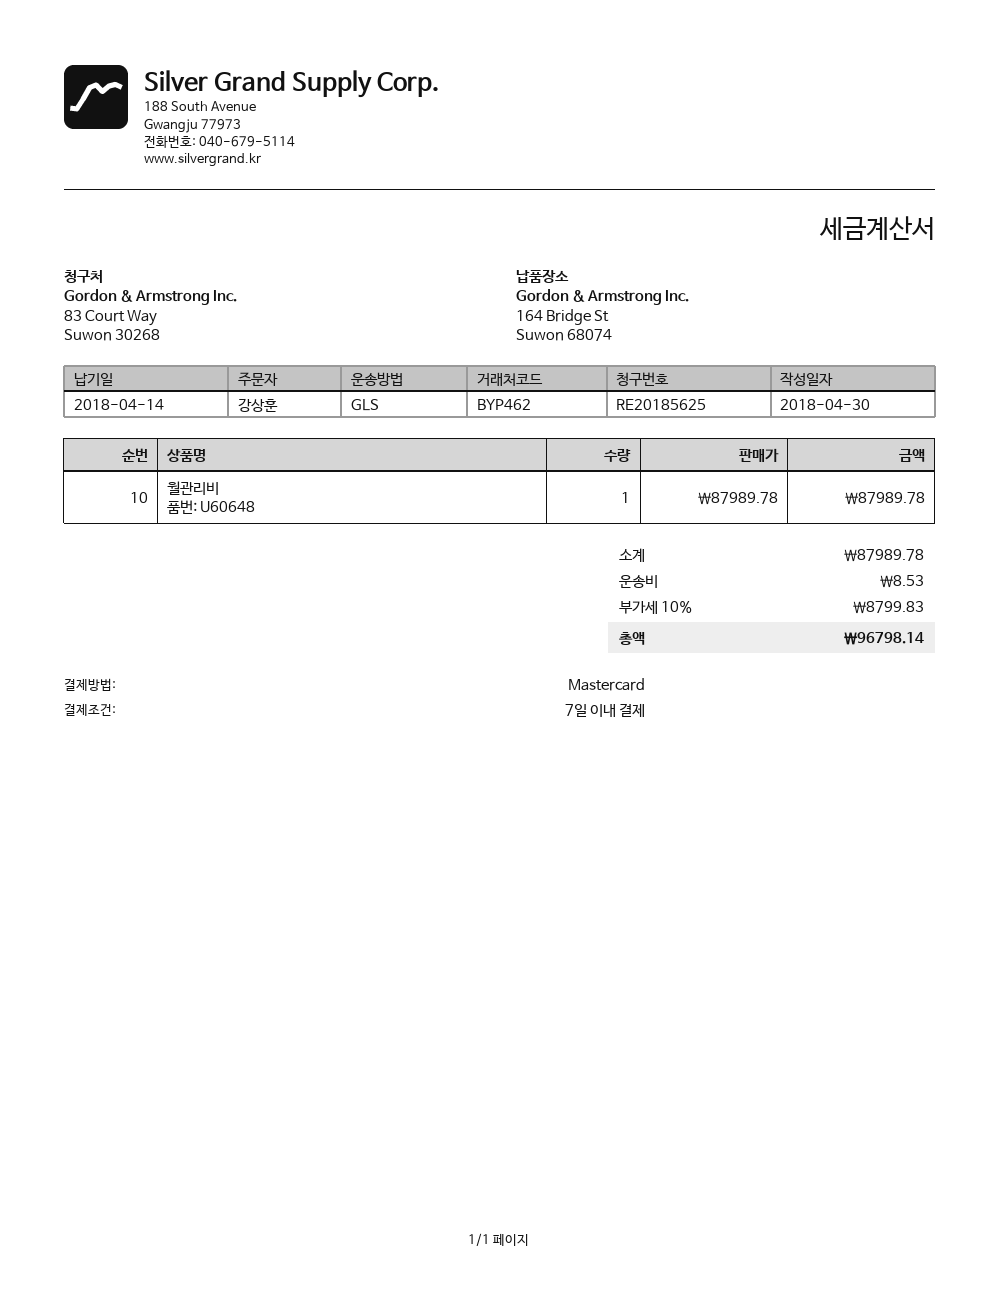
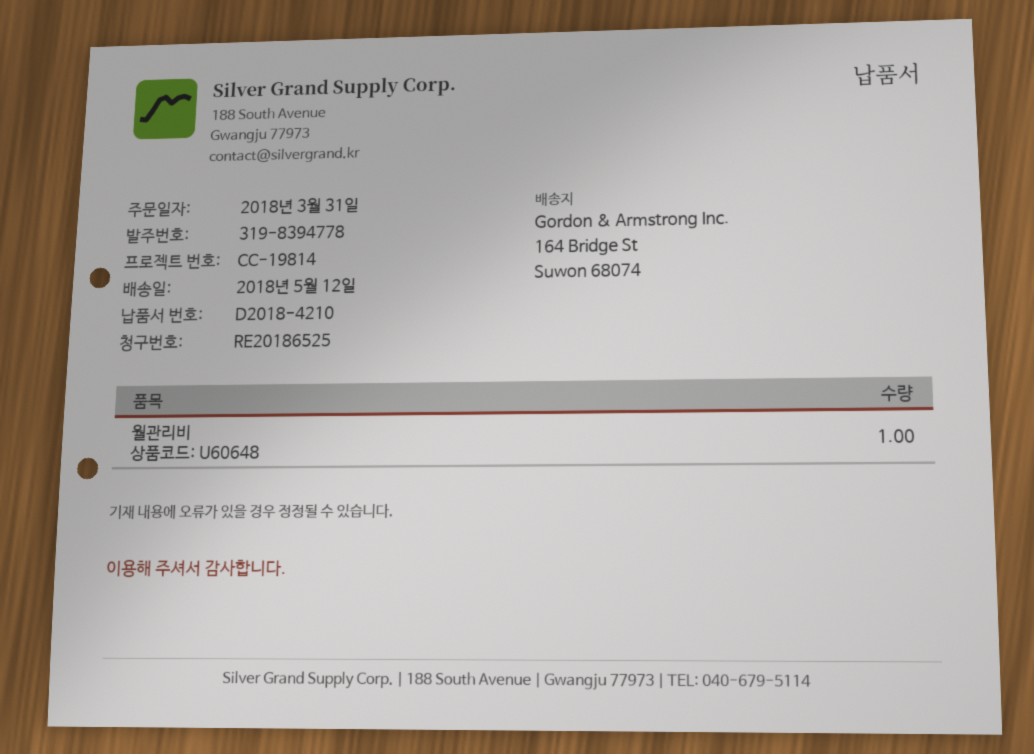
delivery date: 2018-04-14 -> 2018-05-12
invoice number: RE20185625 -> RE20186525

